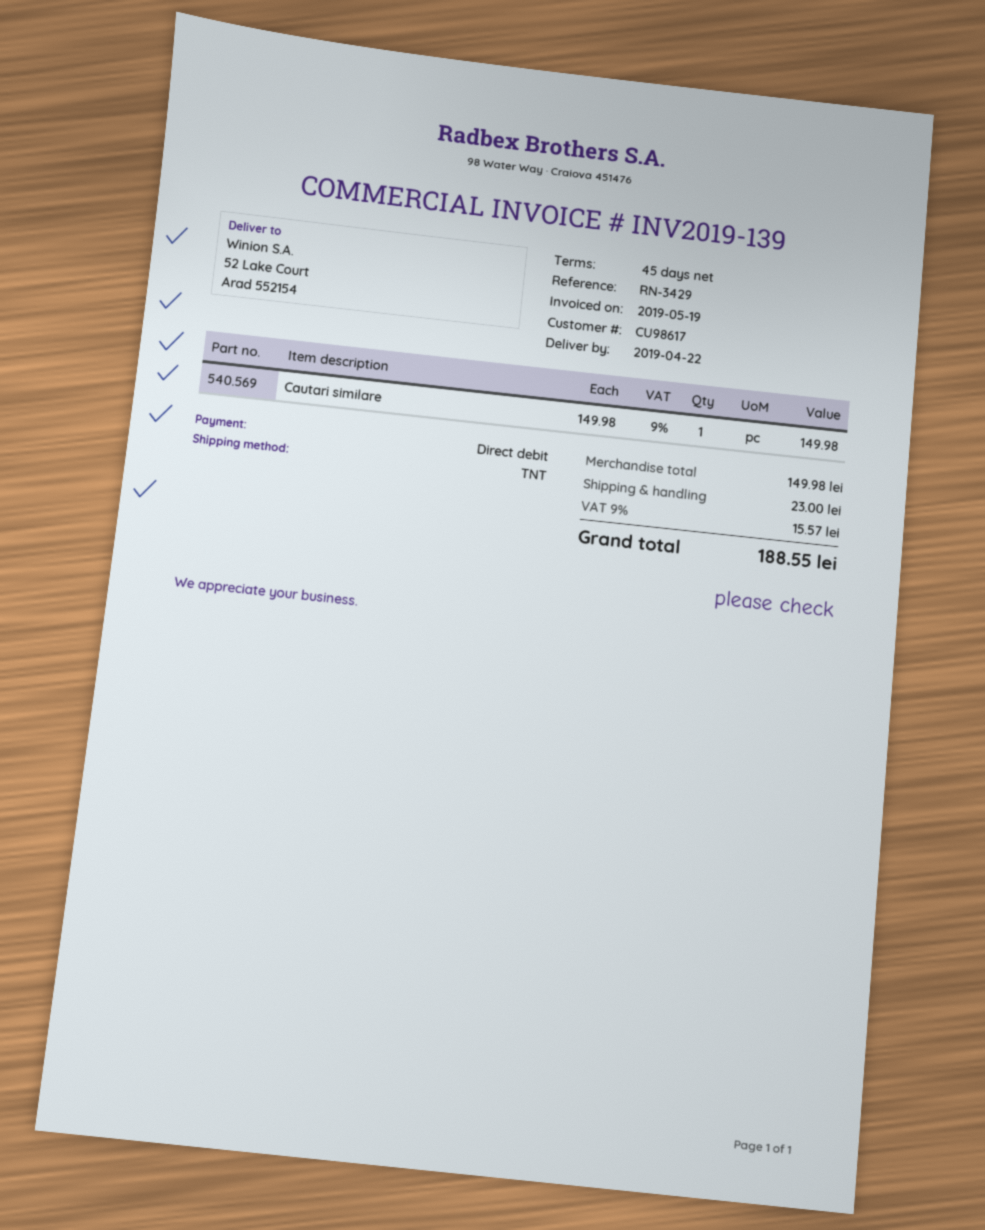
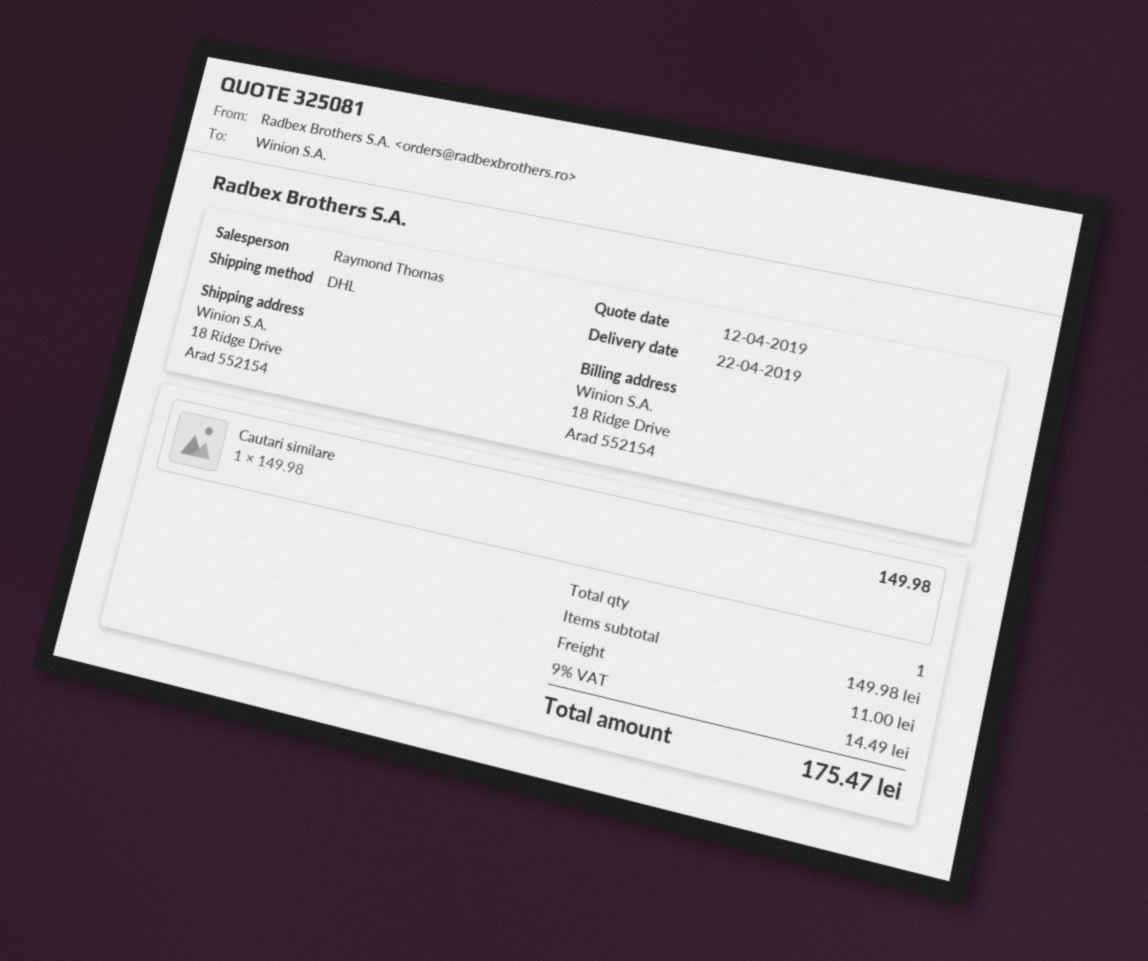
shipping method: TNT -> DHL
ship to: 52 Lake Court, Arad 552154 -> 18 Ridge Drive, Arad 552154
shipping: 23.00 -> 11.00
tax: 9% = 15.57 -> 9% = 14.49
total: 188.55 -> 175.47

